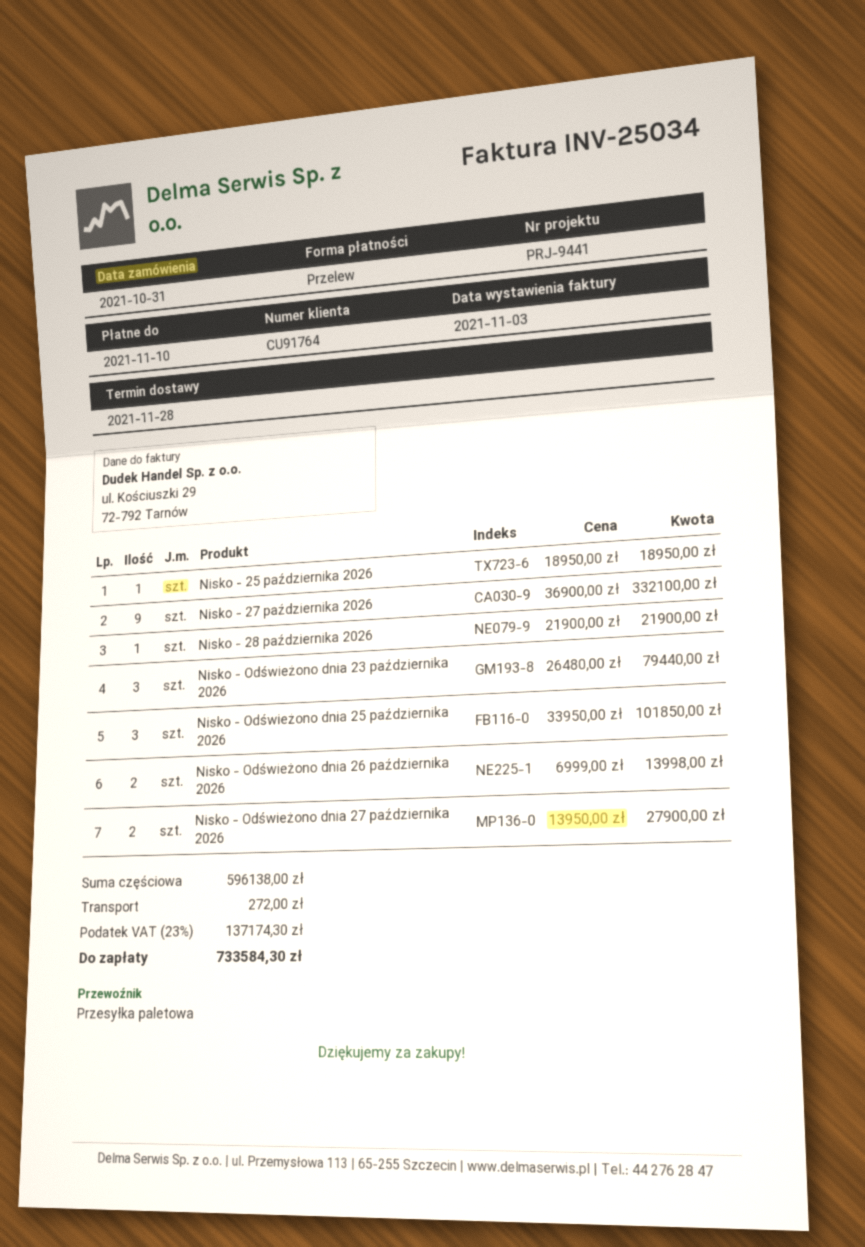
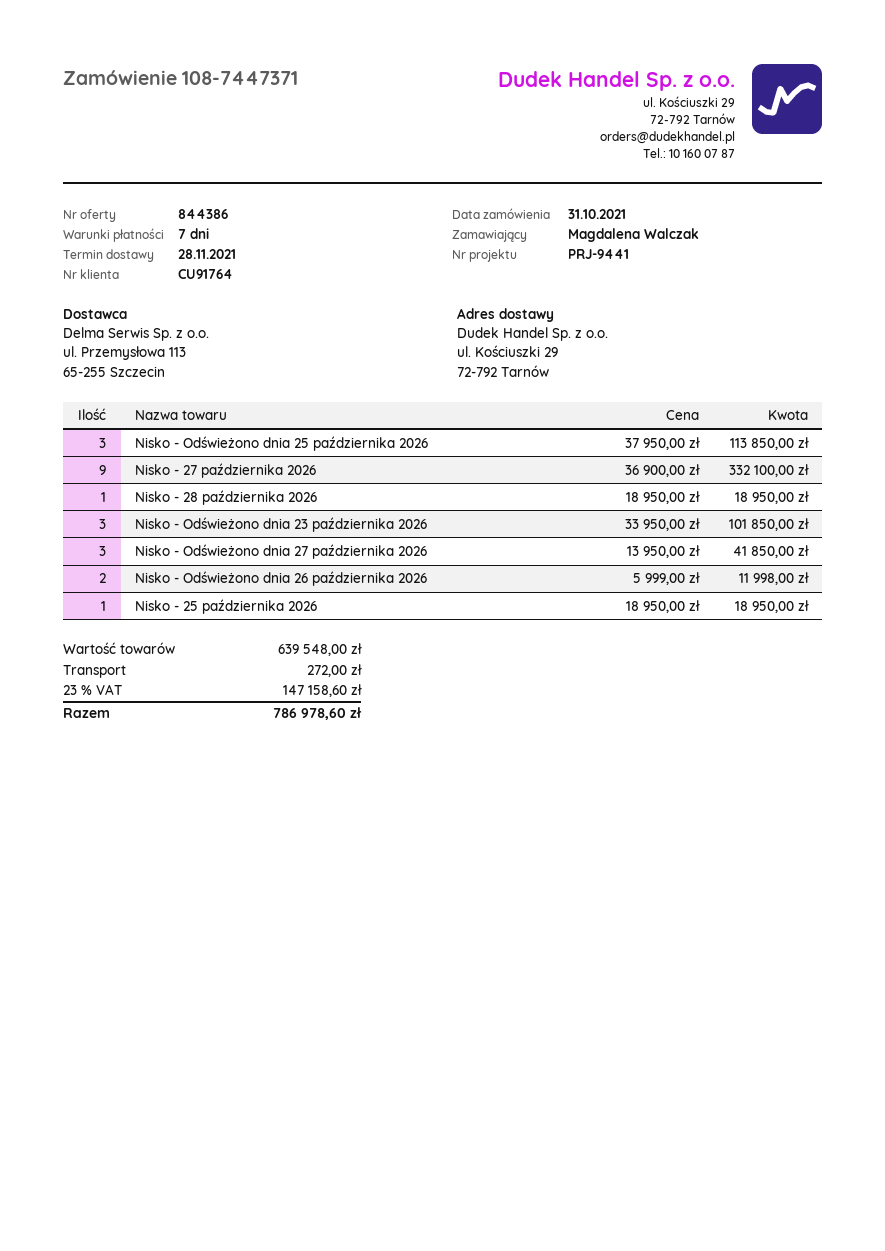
Nisko - 28 października 2026: 1 x 21900.00 = 21900.00 -> 1 x 18950.00 = 18950.00
Nisko - Odświeżono dnia 23 października 2026: 3 x 26480.00 = 79440.00 -> 3 x 33950.00 = 101850.00
Nisko - Odświeżono dnia 25 października 2026: 3 x 33950.00 = 101850.00 -> 3 x 37950.00 = 113850.00
Nisko - Odświeżono dnia 26 października 2026: 2 x 6999.00 = 13998.00 -> 2 x 5999.00 = 11998.00
Nisko - Odświeżono dnia 27 października 2026: 2 x 13950.00 = 27900.00 -> 3 x 13950.00 = 41850.00
subtotal: 596138.00 -> 639548.00
tax: 23% = 137174.30 -> 23% = 147158.60
total: 733584.30 -> 786978.60

